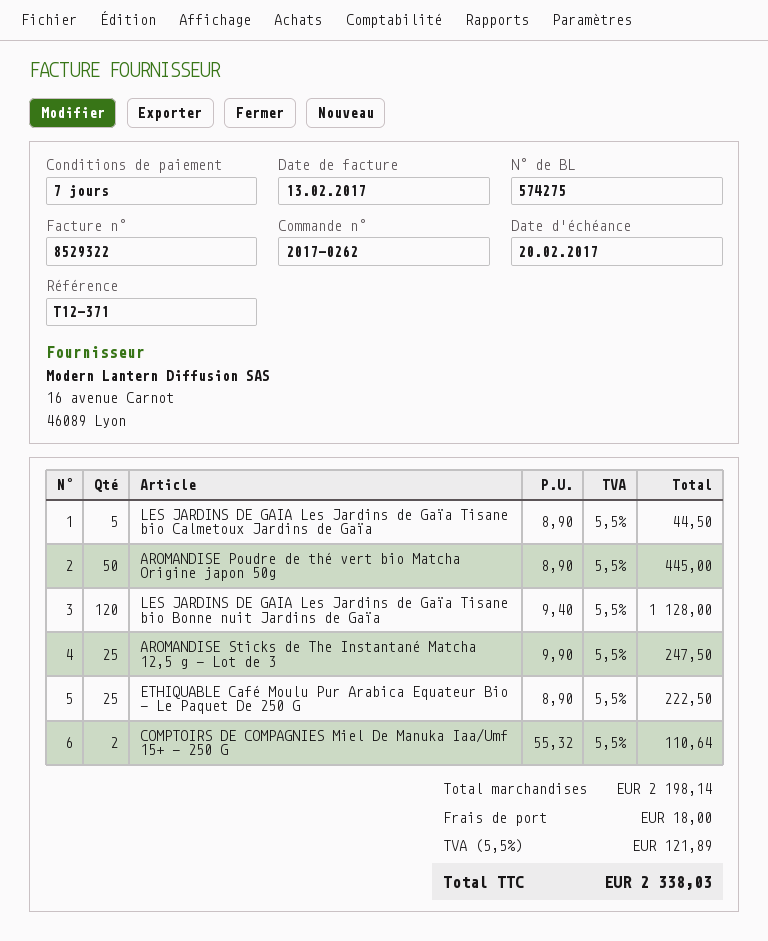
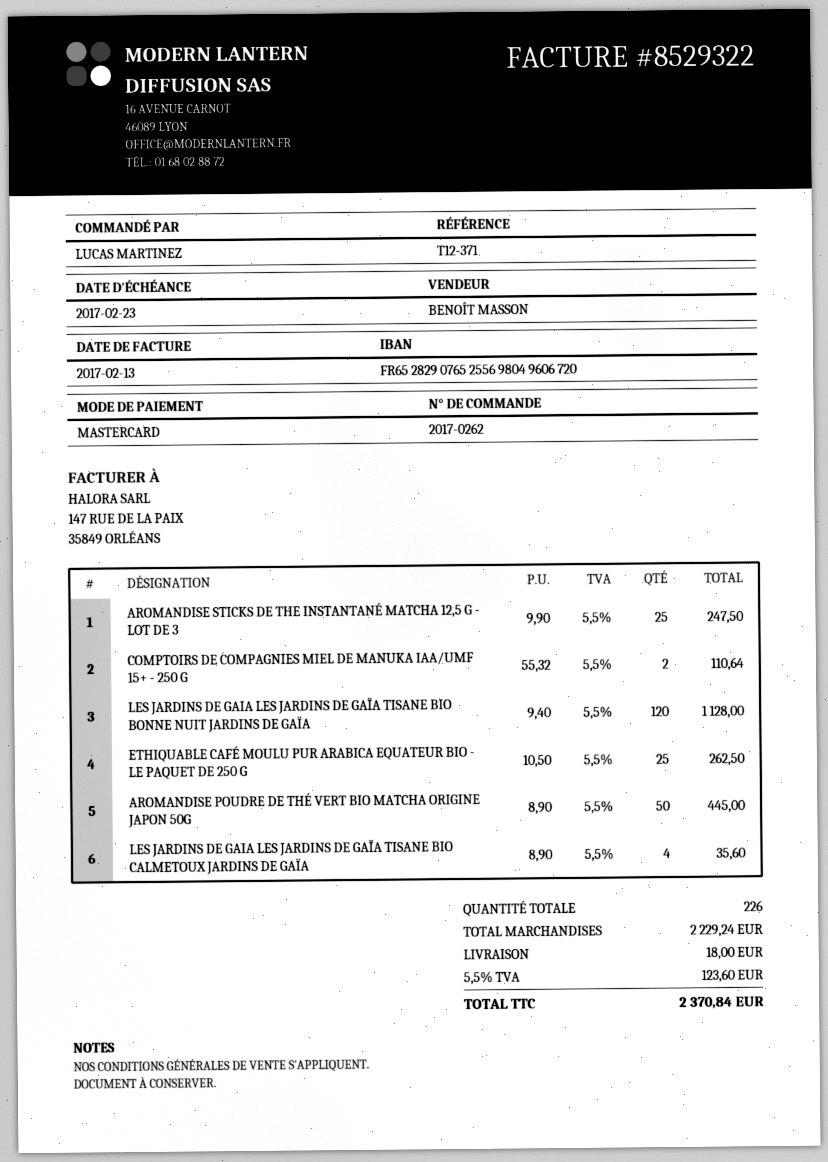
due date: 2017-02-20 -> 2017-02-23
LES JARDINS DE GAIA Les Jardins de Gaïa Tisane bio Calmetoux Jardins de Gaïa: 5 x 8.90 = 44.50 -> 4 x 8.90 = 35.60
ETHIQUABLE Café Moulu Pur Arabica Equateur Bio - Le Paquet De 250 G: 25 x 8.90 = 222.50 -> 25 x 10.50 = 262.50
subtotal: 2198.14 -> 2229.24
tax: 5.5% = 121.89 -> 5.5% = 123.60
total: 2338.03 -> 2370.84

